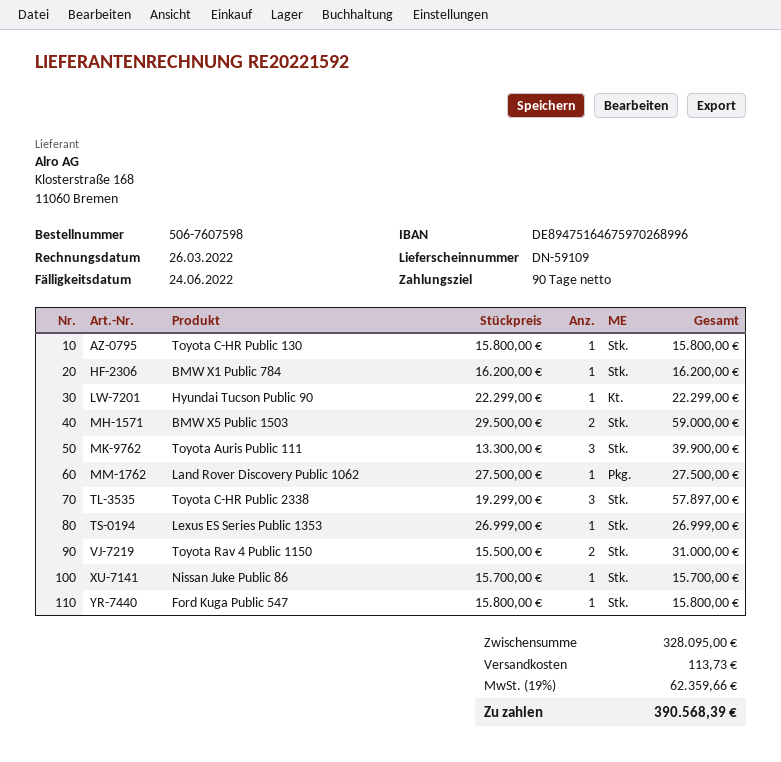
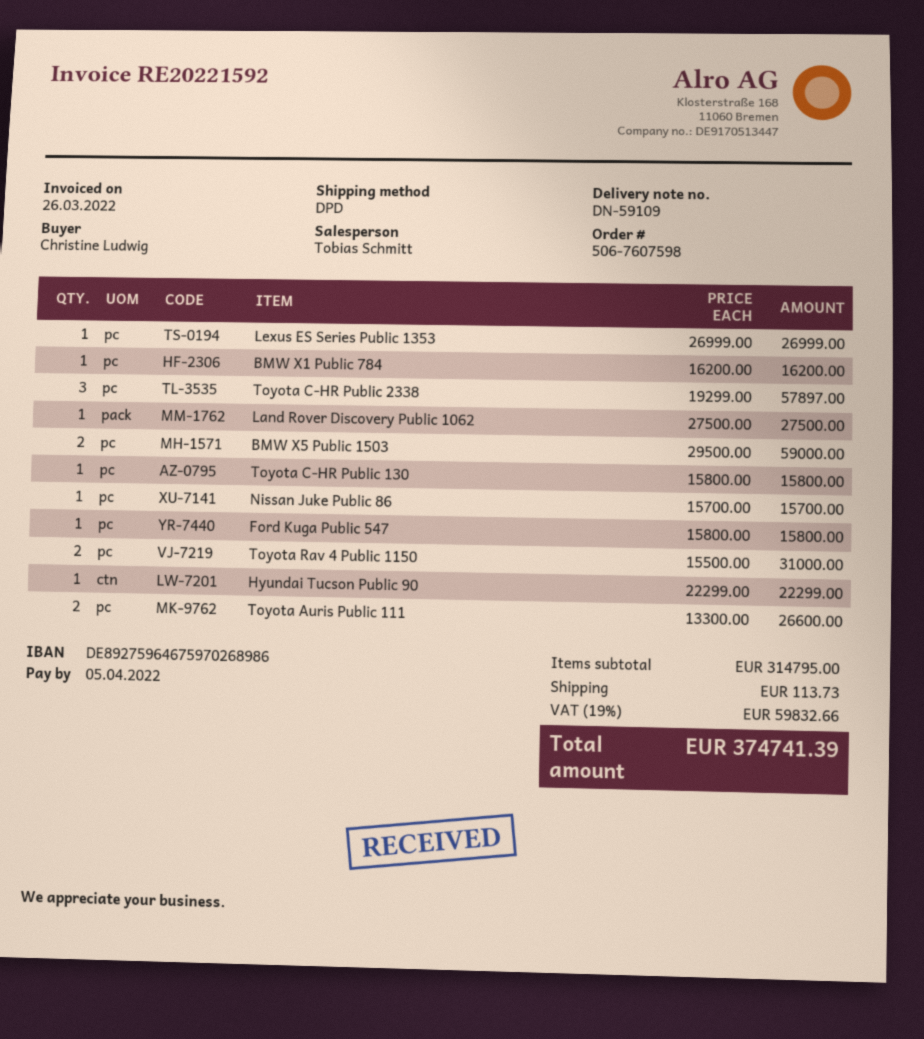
due date: 2022-06-24 -> 2022-04-05
bank account: DE89475164675970268996 -> DE89275964675970268986
Toyota Auris Public 111: 3 x 13300.00 = 39900.00 -> 2 x 13300.00 = 26600.00
subtotal: 328095.00 -> 314795.00
tax: 19% = 62359.66 -> 19% = 59832.66
total: 390568.39 -> 374741.39

